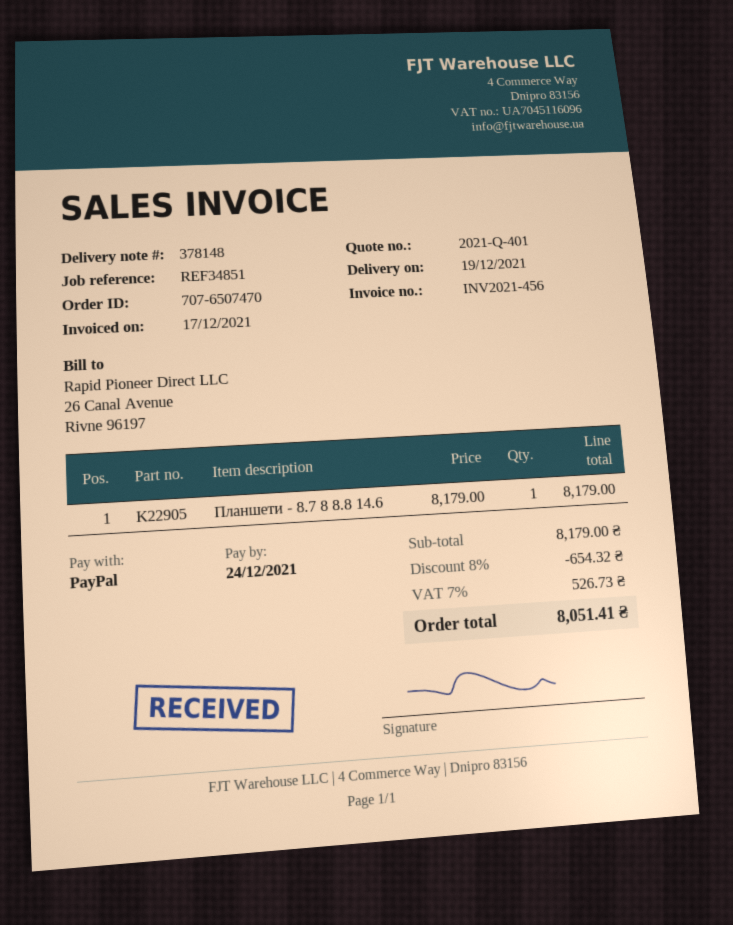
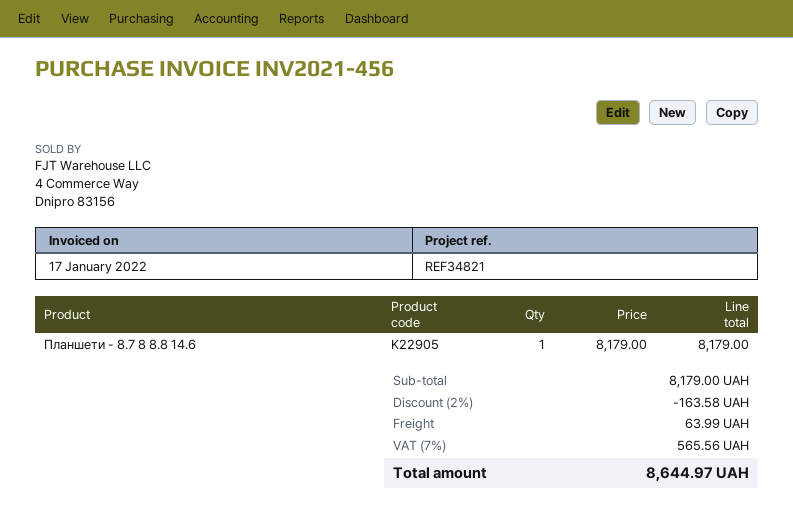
invoice date: 2021-12-17 -> 2022-01-17
reference: REF34851 -> REF34821
discount: 8% = 654.32 -> 2% = 163.58
shipping: none -> 63.99
tax: 7% = 526.73 -> 7% = 565.56
total: 8051.41 -> 8644.97

